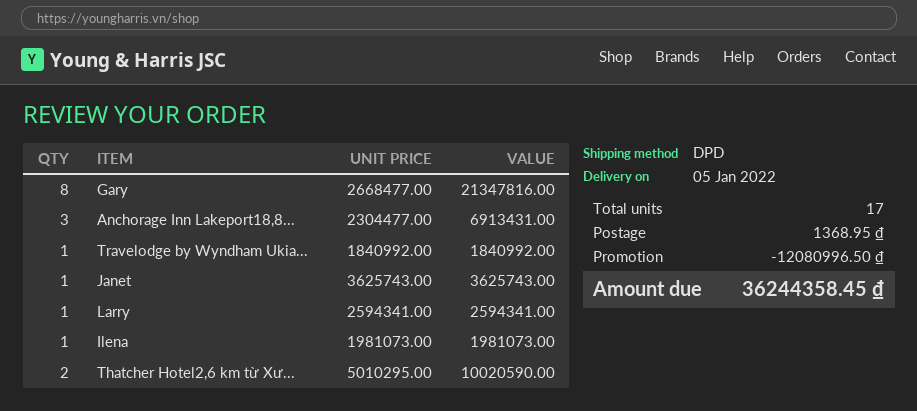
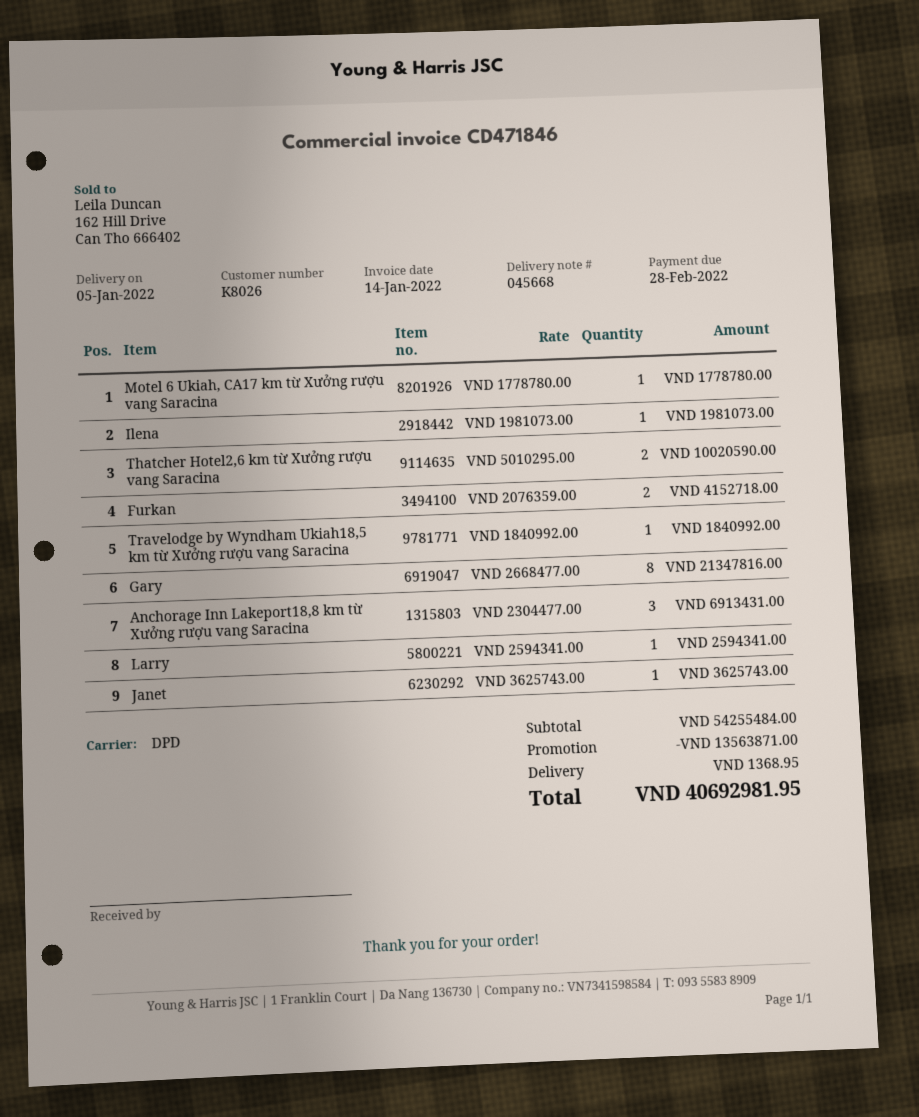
Motel 6 Ukiah, CA17 km từ Xưởng rượu vang Saracina: none -> 1 x 1778780.00 = 1778780.00
Furkan: none -> 2 x 2076359.00 = 4152718.00
discount: 12080996.50 -> 13563871.00
total: 36244358.45 -> 40692981.95

